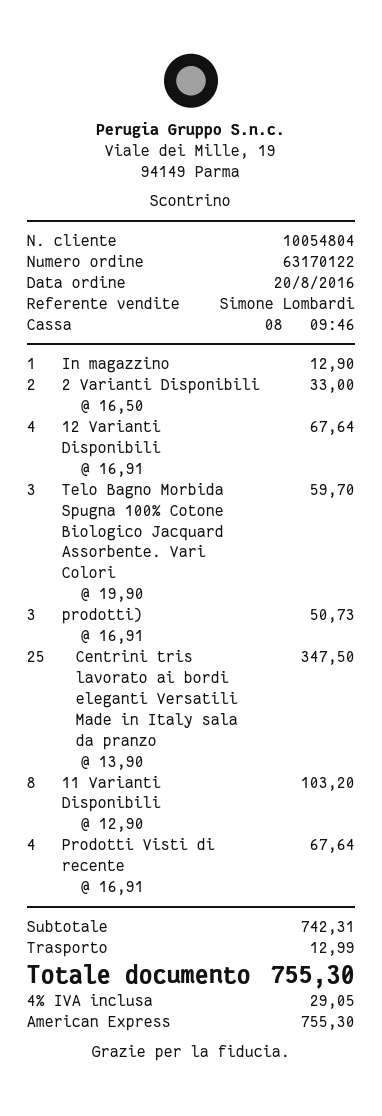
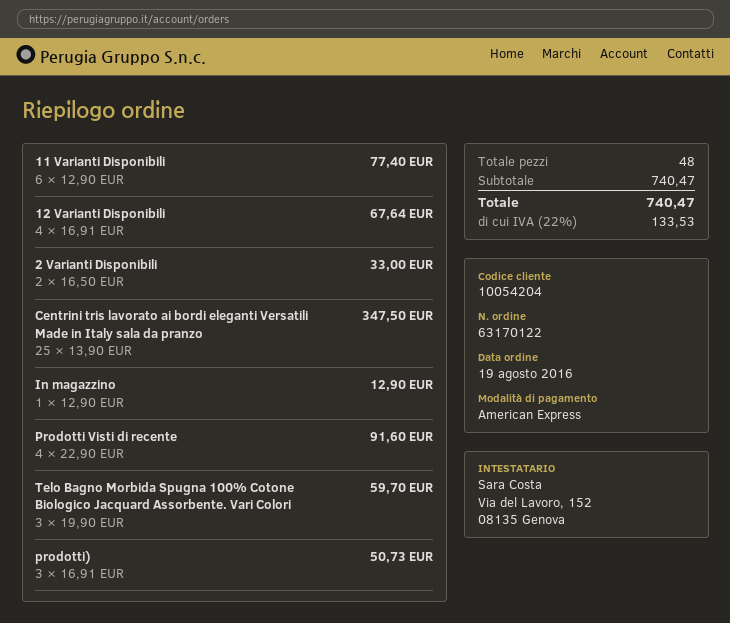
order date: 2016-08-20 -> 2016-08-19
customer number: 10054804 -> 10054204
11 Varianti Disponibili: 8 x 12.90 = 103.20 -> 6 x 12.90 = 77.40
Prodotti Visti di recente: 4 x 16.91 = 67.64 -> 4 x 22.90 = 91.60
subtotal: 742.31 -> 740.47
shipping: 12.99 -> none
tax: 4% = 29.05 -> 22% = 133.53
total: 755.30 -> 740.47

